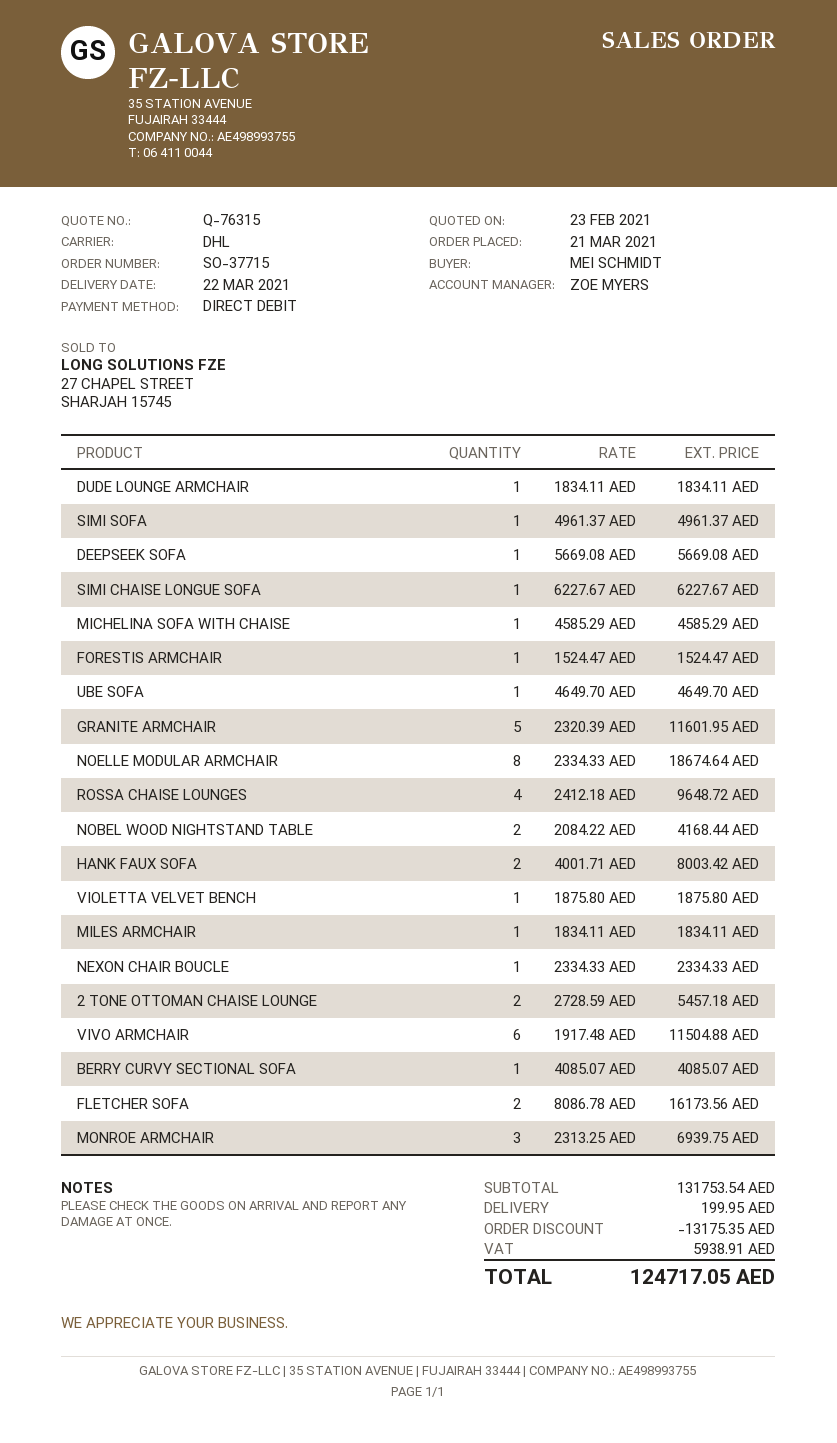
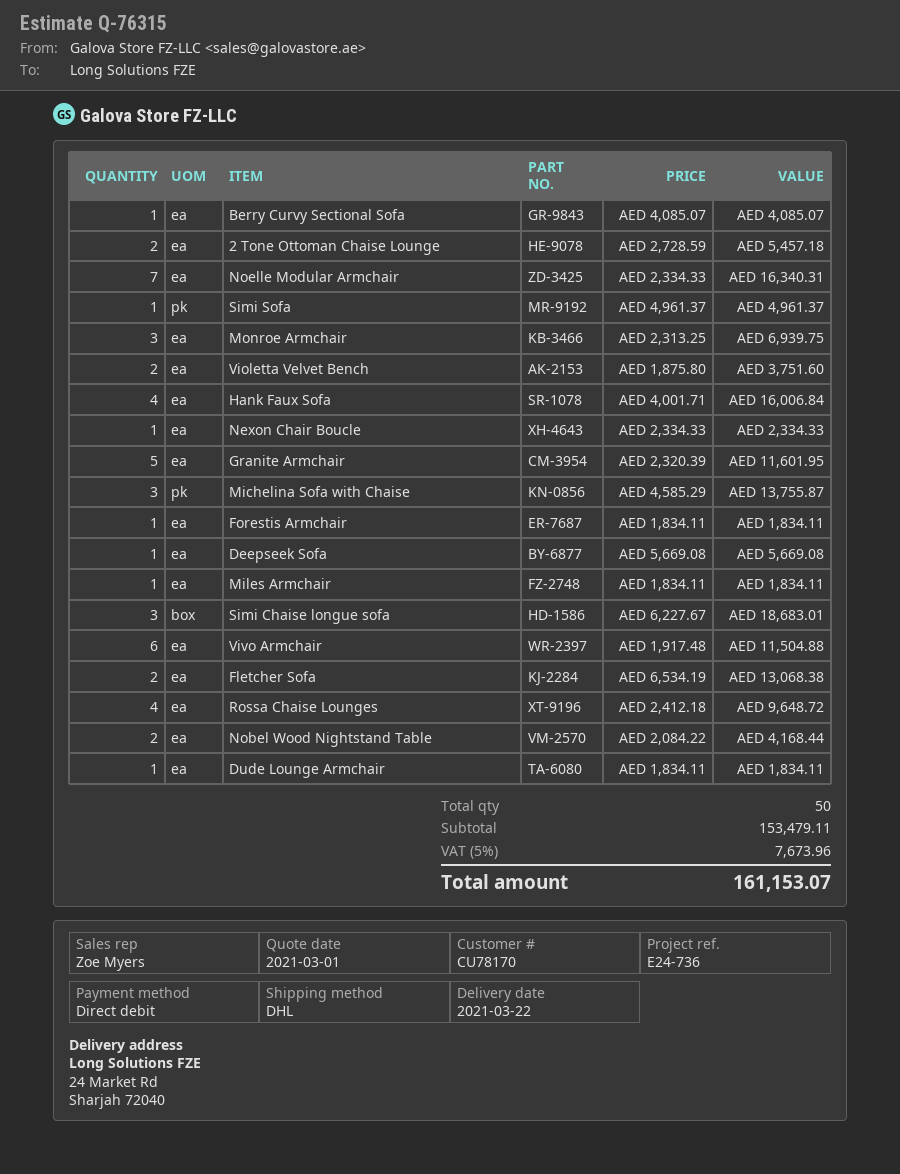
quote date: 2021-02-23 -> 2021-03-01
SIMI CHAISE LONGUE SOFA: 1 x 6227.67 = 6227.67 -> 3 x 6227.67 = 18683.01
MICHELINA SOFA WITH CHAISE: 1 x 4585.29 = 4585.29 -> 3 x 4585.29 = 13755.87
FORESTIS ARMCHAIR: 1 x 1524.47 = 1524.47 -> 1 x 1834.11 = 1834.11
UBE SOFA: 1 x 4649.70 = 4649.70 -> none
NOELLE MODULAR ARMCHAIR: 8 x 2334.33 = 18674.64 -> 7 x 2334.33 = 16340.31
HANK FAUX SOFA: 2 x 4001.71 = 8003.42 -> 4 x 4001.71 = 16006.84
VIOLETTA VELVET BENCH: 1 x 1875.80 = 1875.80 -> 2 x 1875.80 = 3751.60
FLETCHER SOFA: 2 x 8086.78 = 16173.56 -> 2 x 6534.19 = 13068.38
subtotal: 131753.54 -> 153479.11
discount: 13175.35 -> none
shipping: 199.95 -> none
tax: 5938.91 -> 7673.96
total: 124717.05 -> 161153.07

